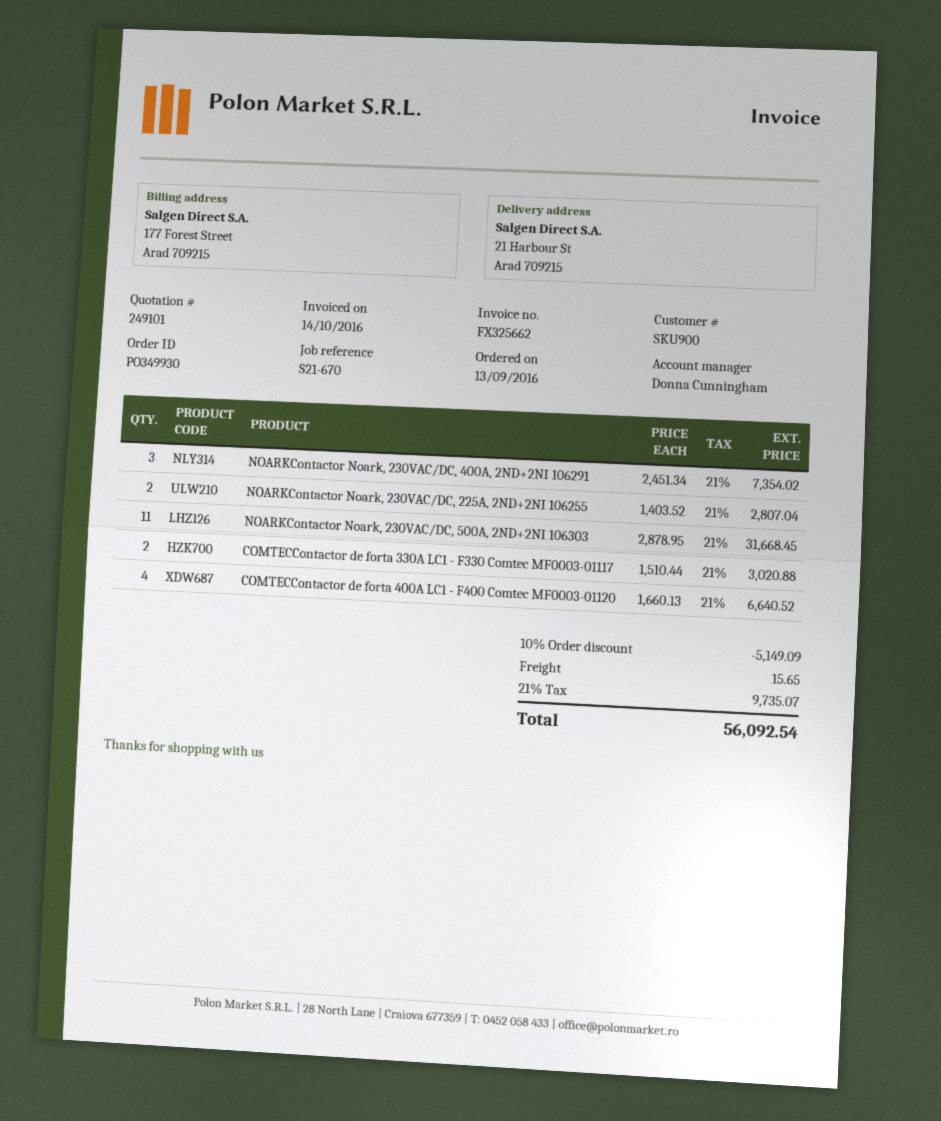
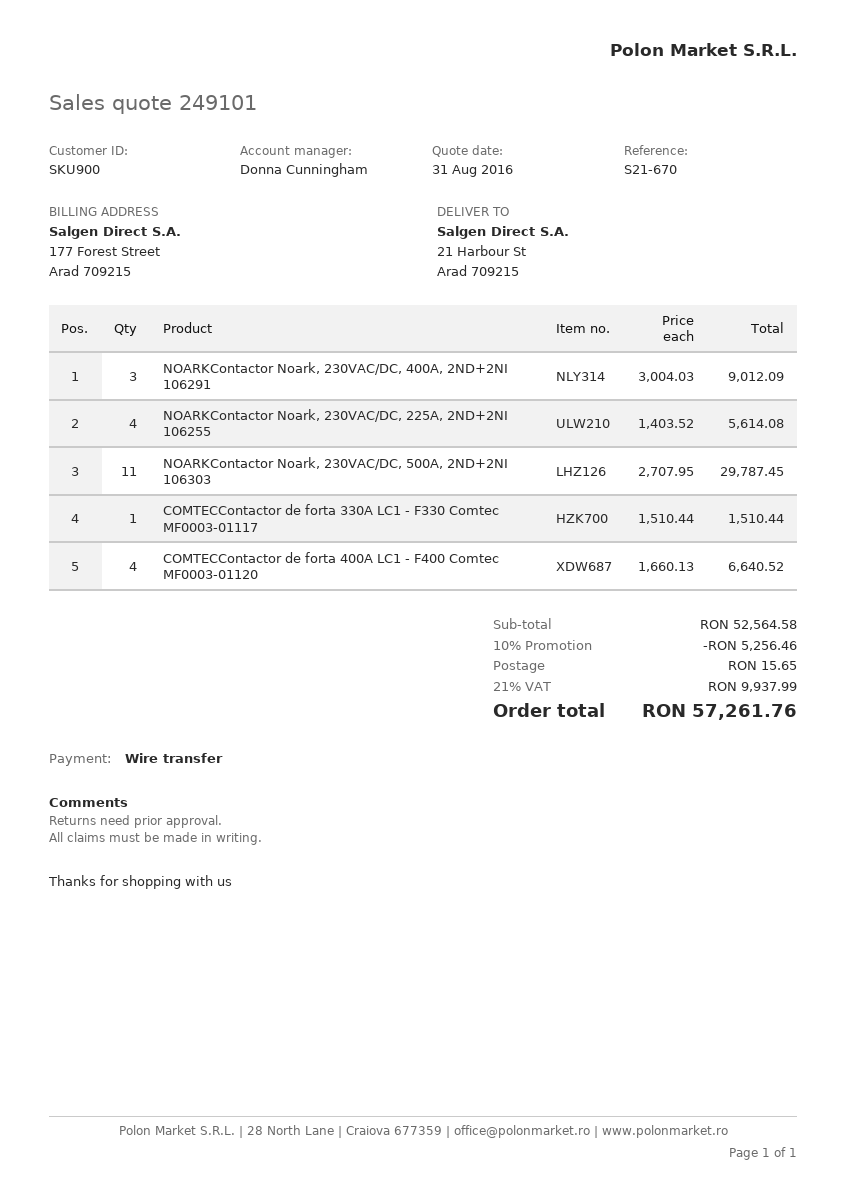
NOARKContactor Noark, 230VAC/DC, 400A, 2ND+2NI 106291: 3 x 2451.34 = 7354.02 -> 3 x 3004.03 = 9012.09
NOARKContactor Noark, 230VAC/DC, 225A, 2ND+2NI 106255: 2 x 1403.52 = 2807.04 -> 4 x 1403.52 = 5614.08
NOARKContactor Noark, 230VAC/DC, 500A, 2ND+2NI 106303: 11 x 2878.95 = 31668.45 -> 11 x 2707.95 = 29787.45
COMTECContactor de forta 330A LC1 - F330 Comtec MF0003-01117: 2 x 1510.44 = 3020.88 -> 1 x 1510.44 = 1510.44
discount: 10% = 5149.09 -> 10% = 5256.46
tax: 21% = 9735.07 -> 21% = 9937.99
total: 56092.54 -> 57261.76

